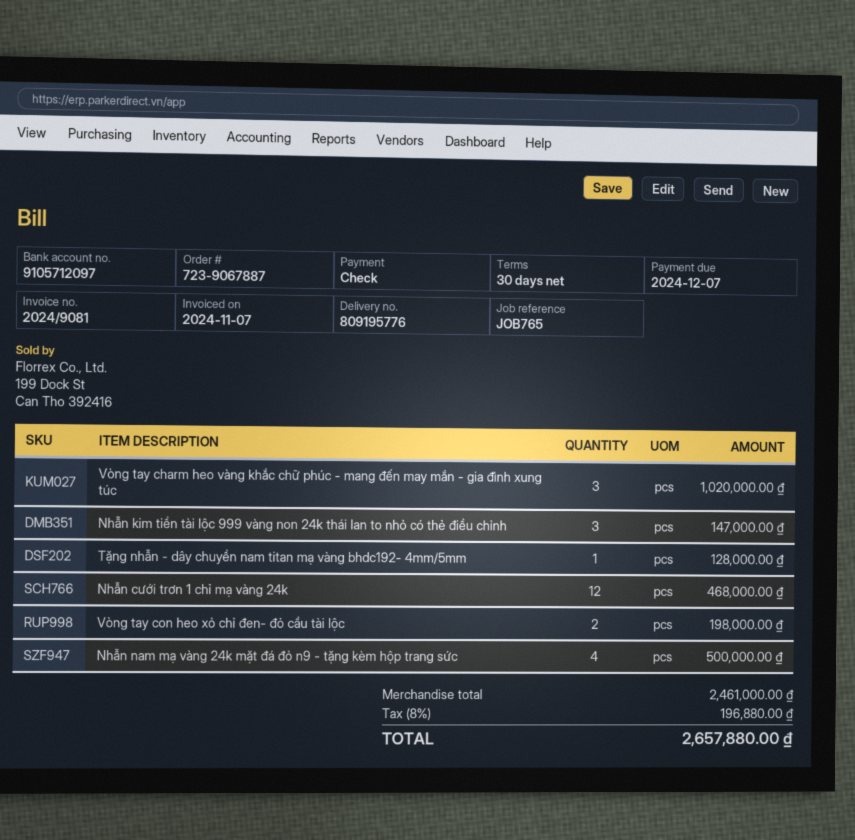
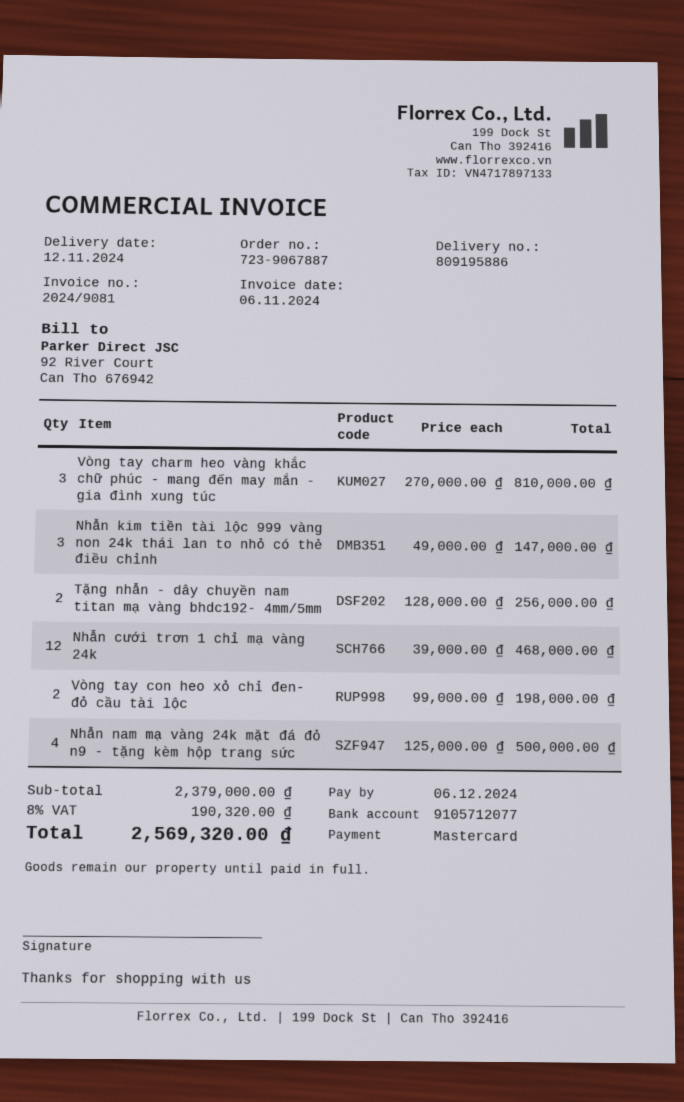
delivery note number: 809195776 -> 809195886
invoice date: 2024-11-07 -> 2024-11-06
due date: 2024-12-07 -> 2024-12-06
payment method: cheque -> Mastercard
bank account: 9105712097 -> 9105712077
Vòng tay charm heo vàng khắc chữ phúc - mang đến may mắn - gia đình xung túc: 3 for 1020000.00 -> 3 for 810000.00
Tặng nhẫn - dây chuyền nam titan mạ vàng bhdc192- 4mm/5mm: 1 for 128000.00 -> 2 for 256000.00
subtotal: 2461000.00 -> 2379000.00
tax: 8% = 196880.00 -> 8% = 190320.00
total: 2657880.00 -> 2569320.00

